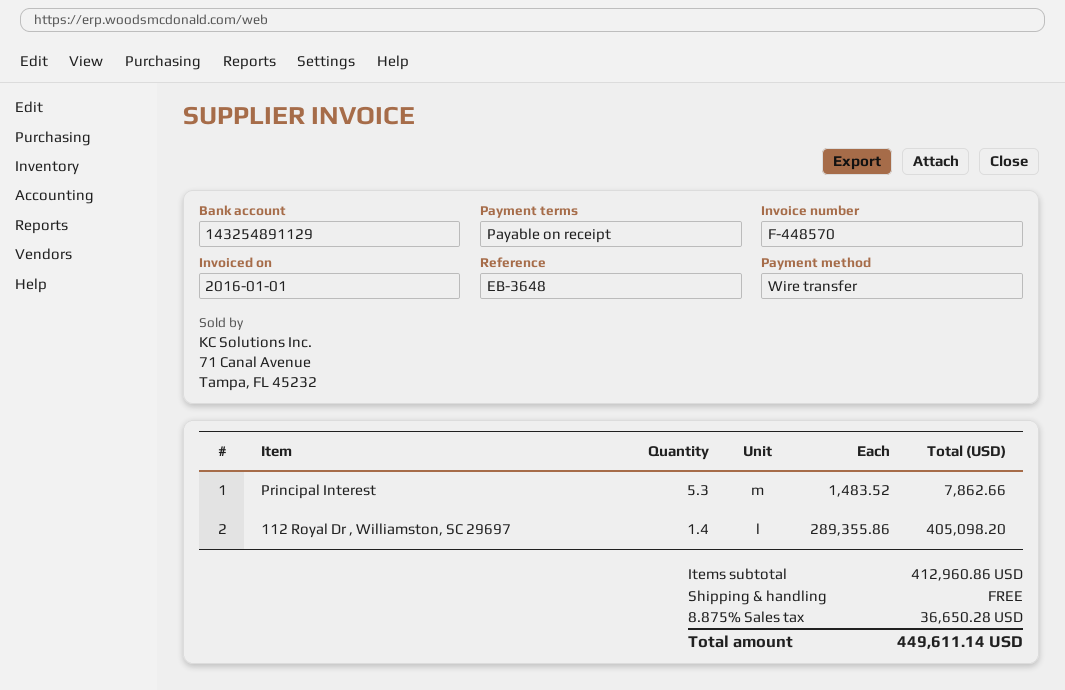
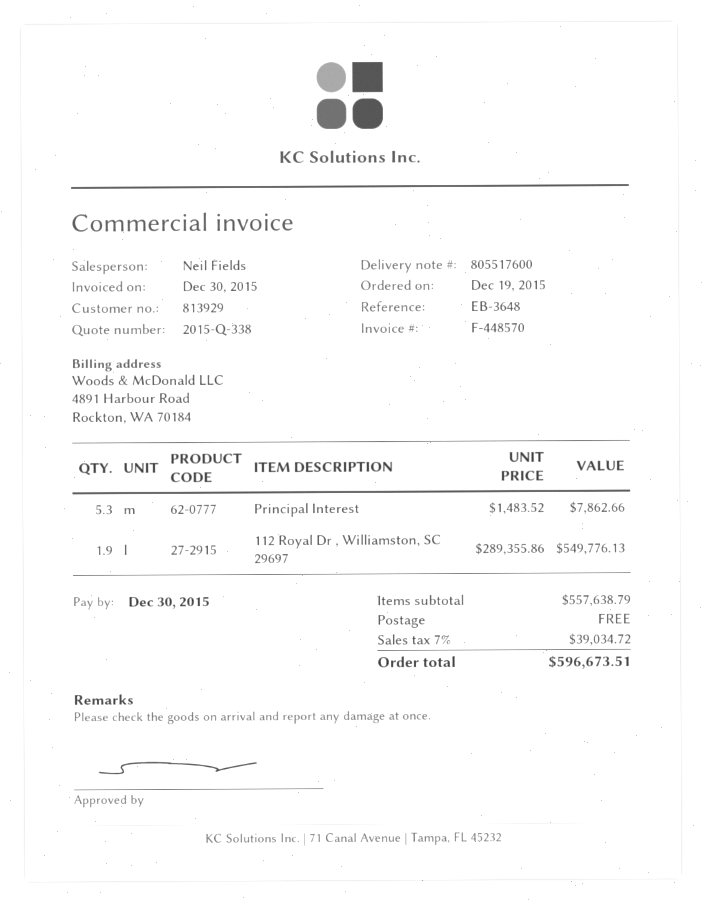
invoice date: 2016-01-01 -> 2015-12-30
112 Royal Dr , Williamston, SC 29697: 1.4 x 289355.86 = 405098.20 -> 1.9 x 289355.86 = 549776.13
subtotal: 412960.86 -> 557638.79
tax: 8.875% = 36650.28 -> 7% = 39034.72
total: 449611.14 -> 596673.51

